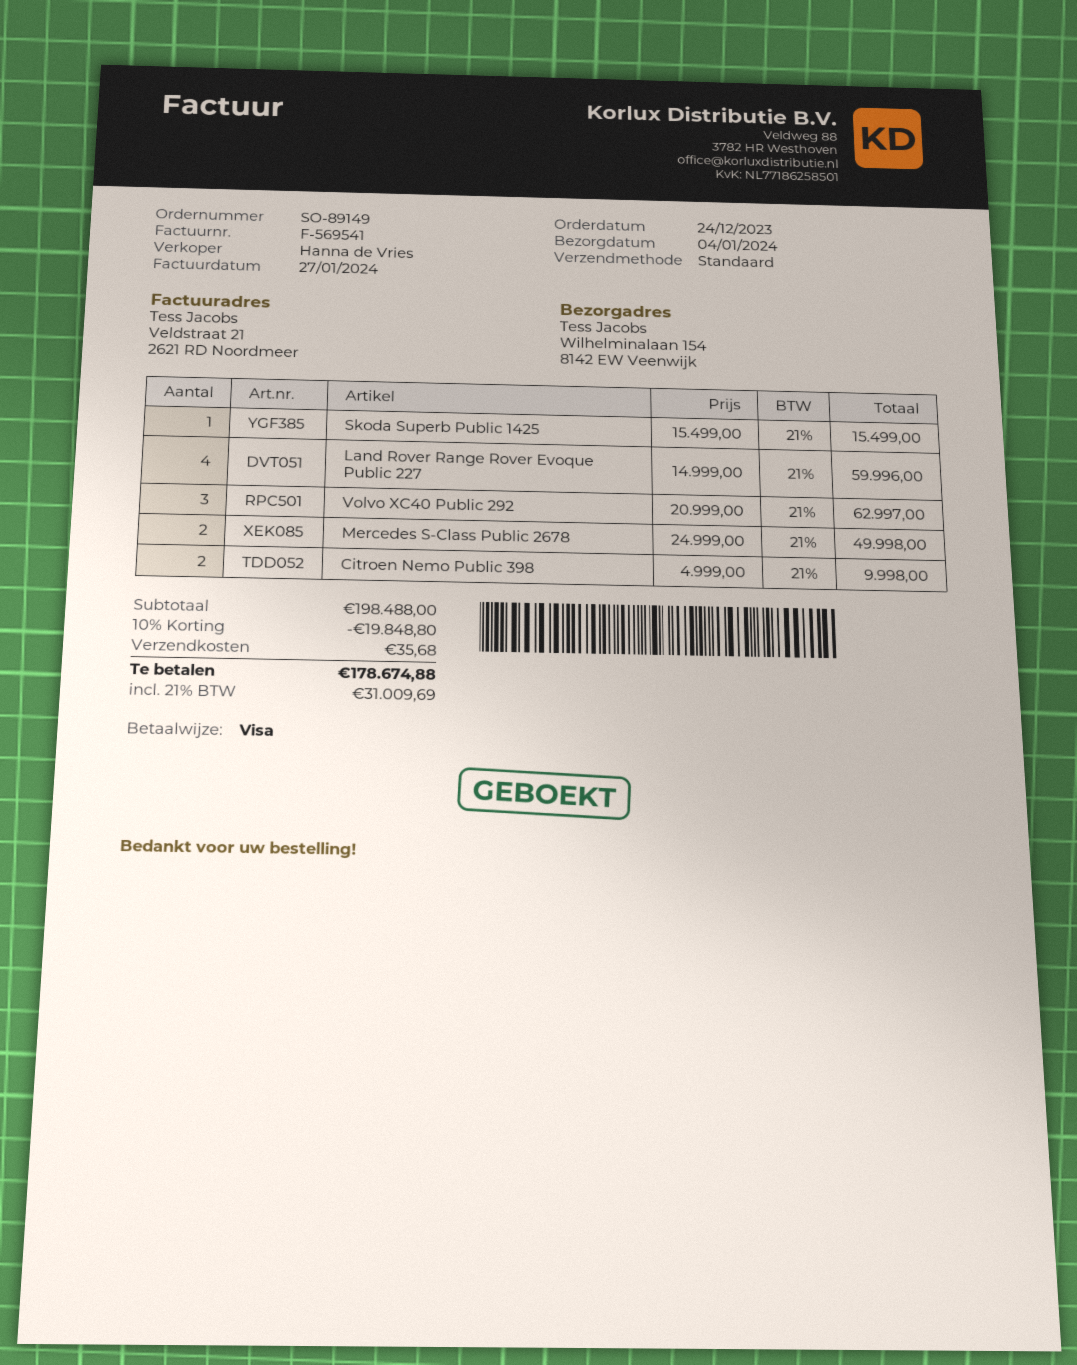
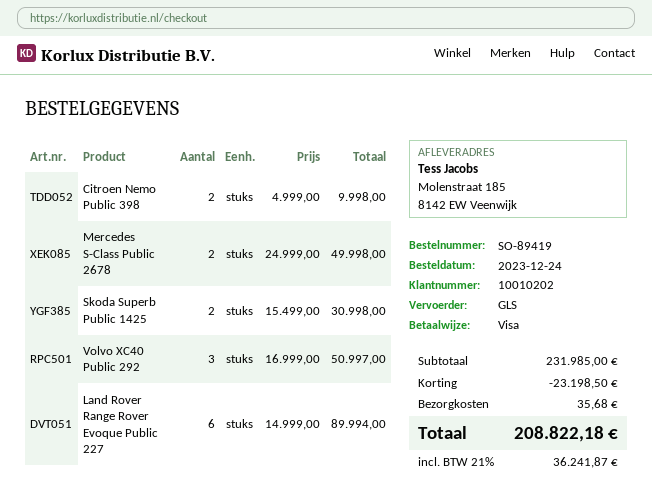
order number: SO-89149 -> SO-89419
shipping method: standard -> GLS
ship to: Wilhelminalaan 154, 8142 EW Veenwijk -> Molenstraat 185, 8142 EW Veenwijk
Skoda Superb Public 1425: 1 x 15499.00 = 15499.00 -> 2 x 15499.00 = 30998.00
Land Rover Range Rover Evoque Public 227: 4 x 14999.00 = 59996.00 -> 6 x 14999.00 = 89994.00
Volvo XC40 Public 292: 3 x 20999.00 = 62997.00 -> 3 x 16999.00 = 50997.00
subtotal: 198488.00 -> 231985.00
discount: 19848.80 -> 23198.50
tax: 21% = 31009.69 -> 21% = 36241.87
total: 178674.88 -> 208822.18

